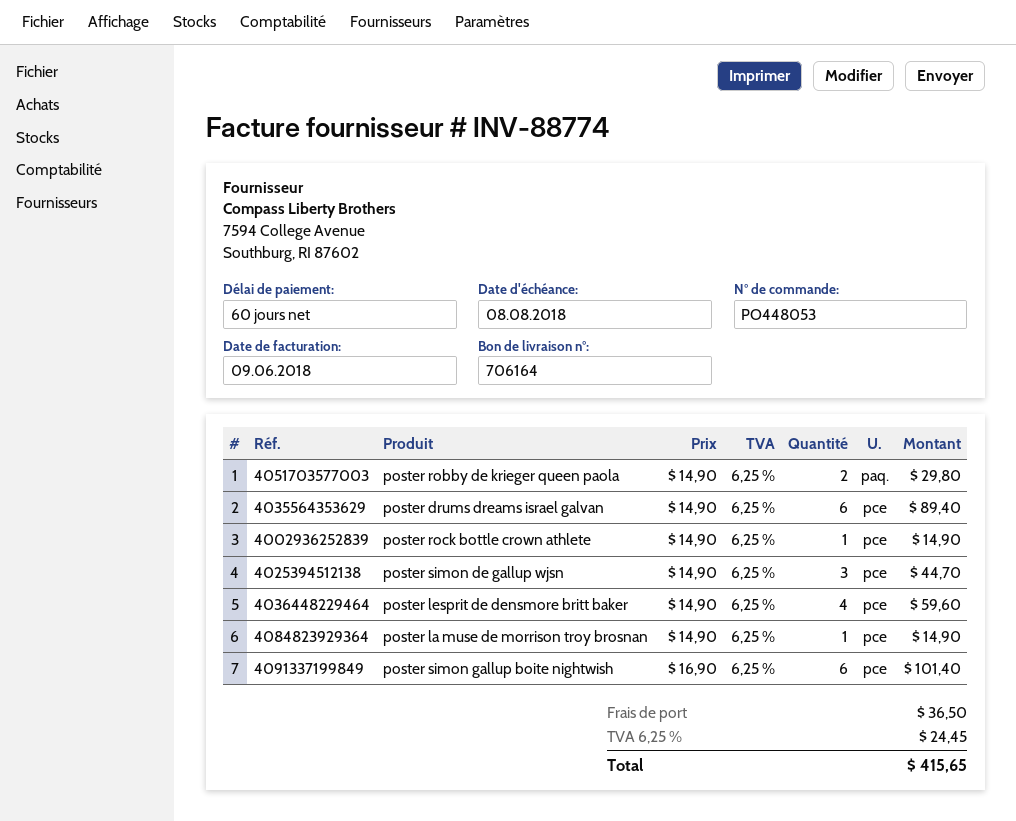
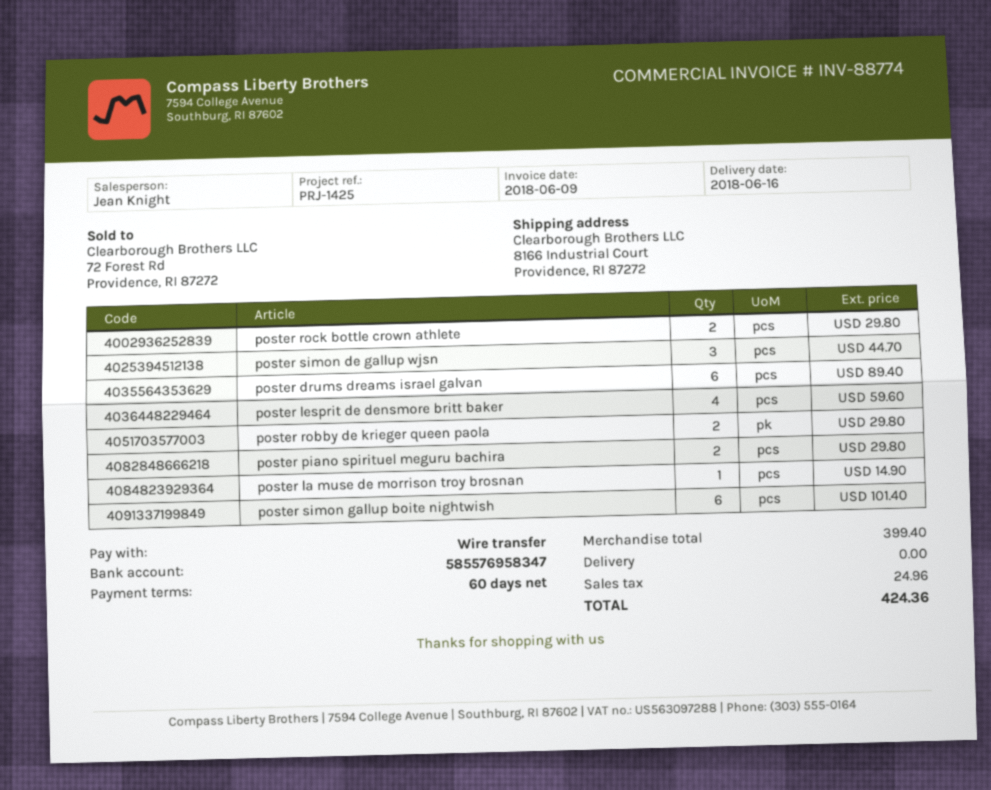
poster rock bottle crown athlete: 1 for 14.90 -> 2 for 29.80
poster piano spirituel meguru bachira: none -> 2 for 29.80
shipping: 36.50 -> 0.00
tax: 24.45 -> 24.96
total: 415.65 -> 424.36

